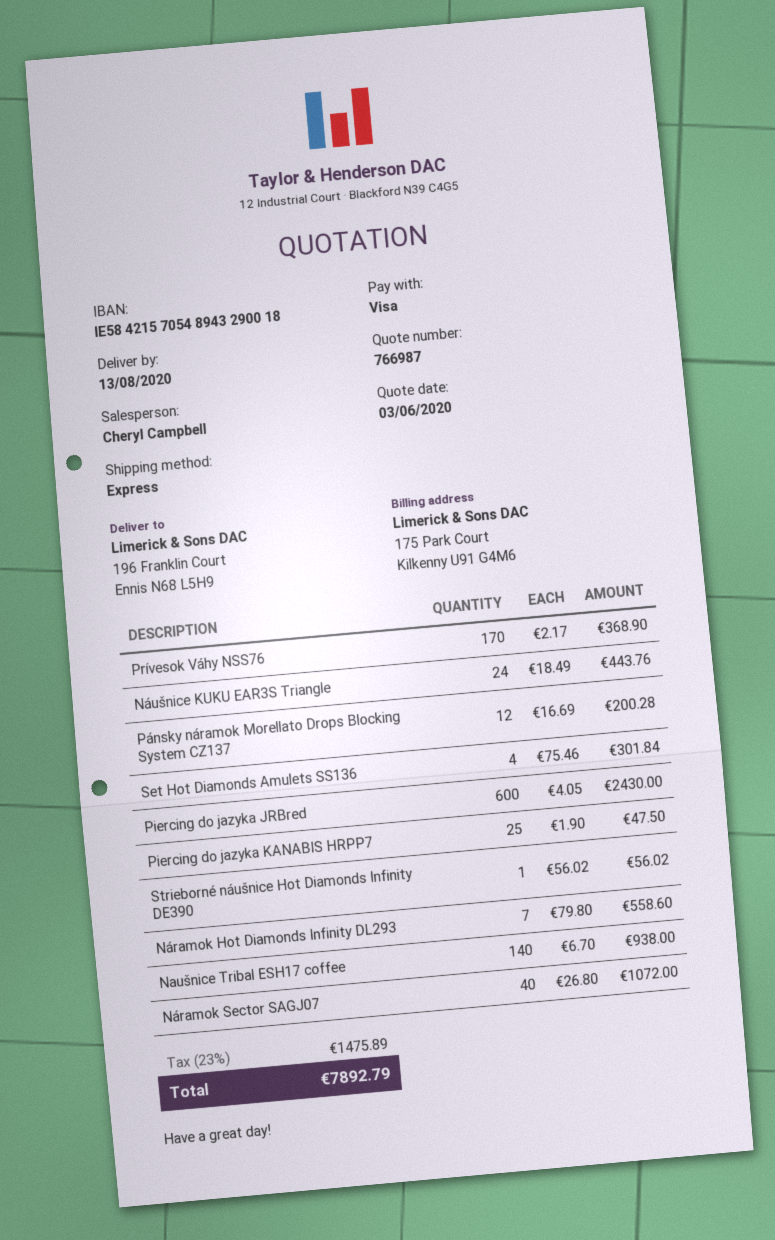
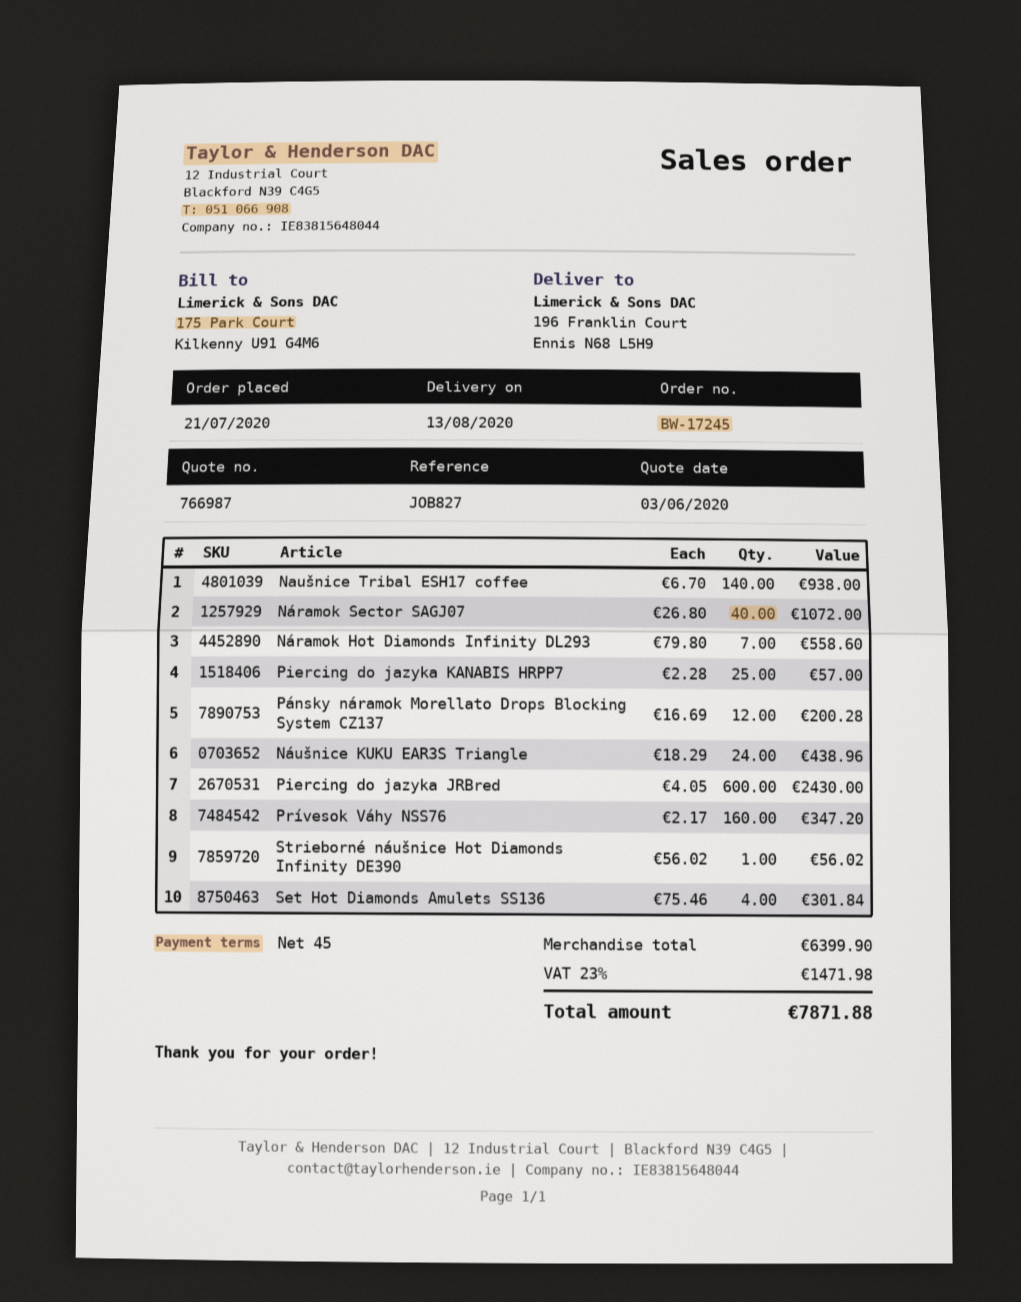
Prívesok Váhy NSS76: 170 x 2.17 = 368.90 -> 160 x 2.17 = 347.20
Náušnice KUKU EAR3S Triangle: 24 x 18.49 = 443.76 -> 24 x 18.29 = 438.96
Piercing do jazyka KANABIS HRPP7: 25 x 1.90 = 47.50 -> 25 x 2.28 = 57.00
tax: 23% = 1475.89 -> 23% = 1471.98
total: 7892.79 -> 7871.88

